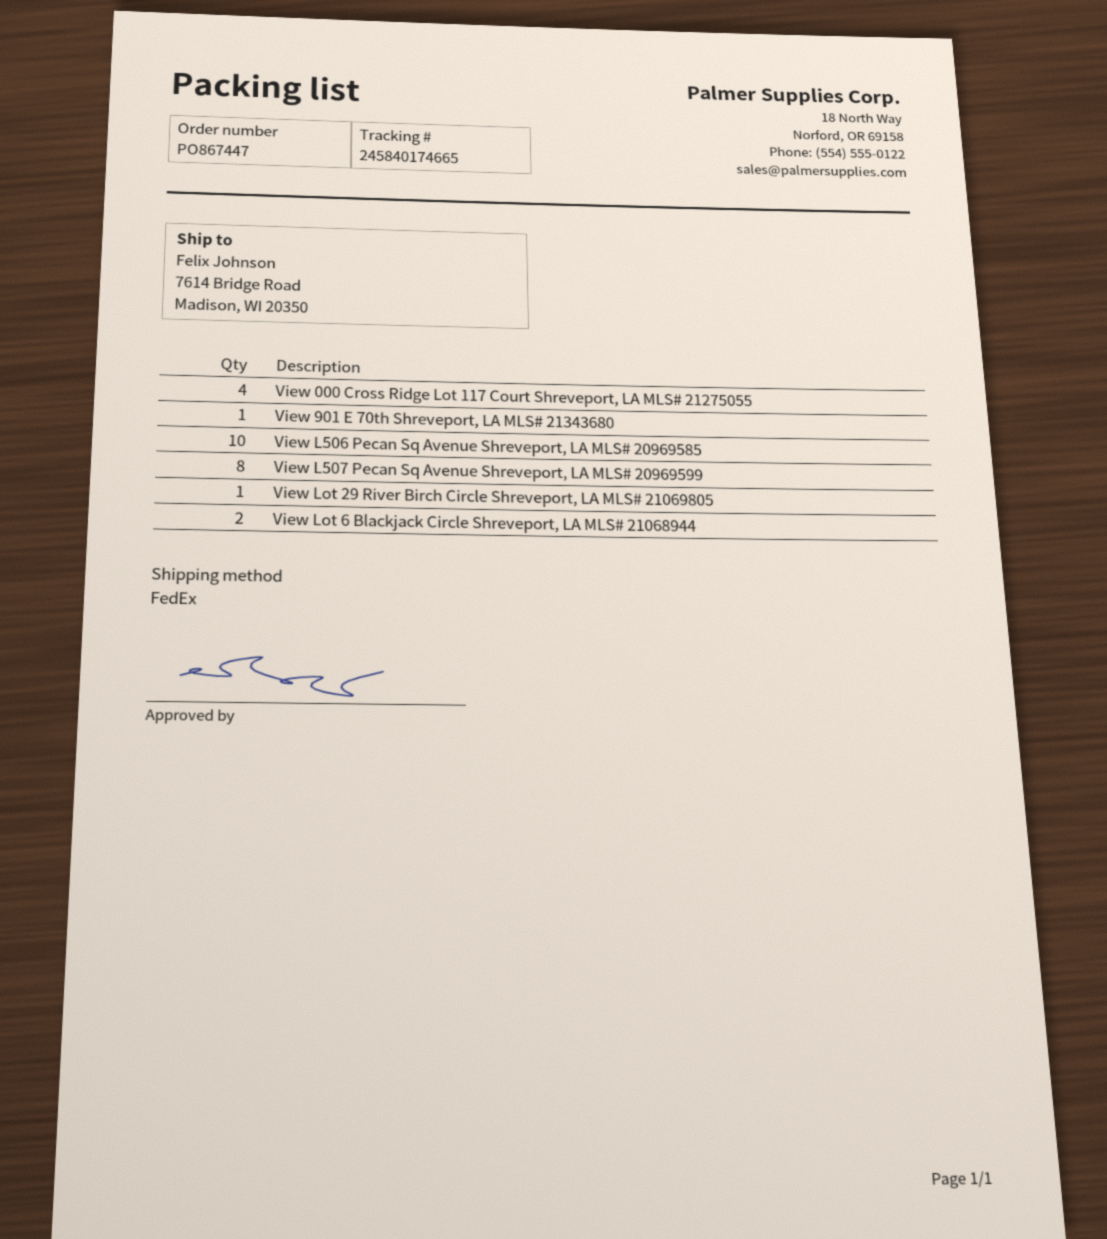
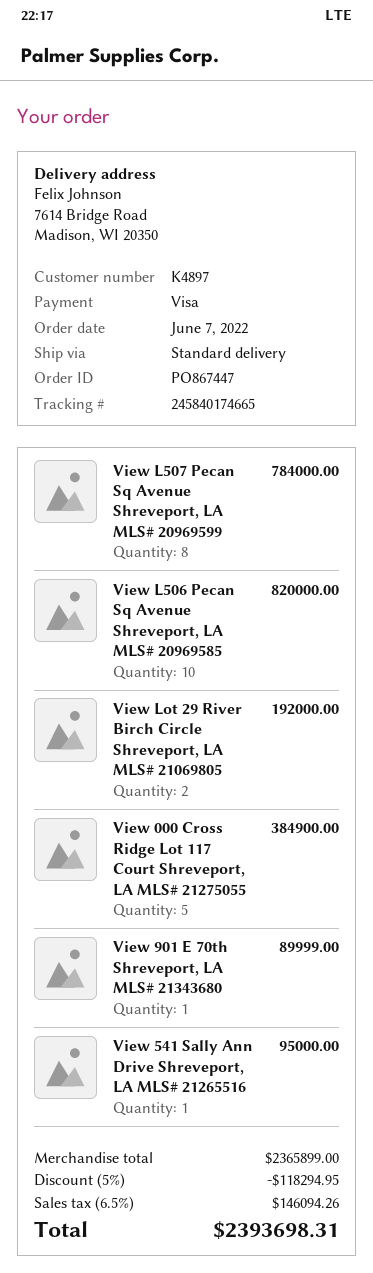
shipping method: FedEx -> standard
View 000 Cross Ridge Lot 117 Court Shreveport, LA MLS# 21275055: 4 -> 5
View Lot 29 River Birch Circle Shreveport, LA MLS# 21069805: 1 -> 2
View Lot 6 Blackjack Circle Shreveport, LA MLS# 21068944: 2 -> none
View 541 Sally Ann Drive Shreveport, LA MLS# 21265516: none -> 1

